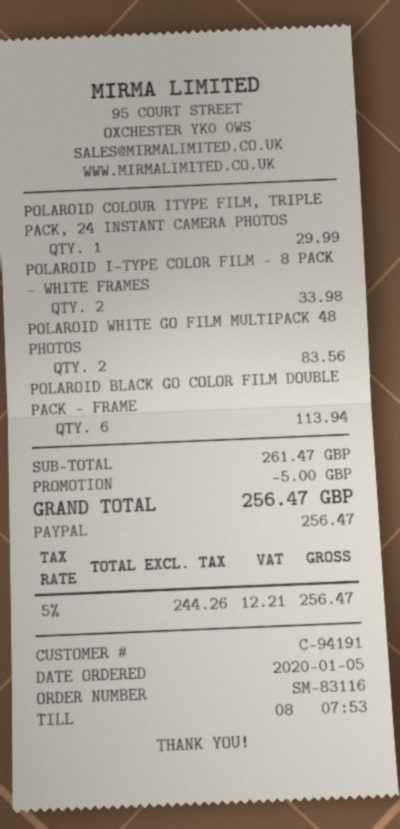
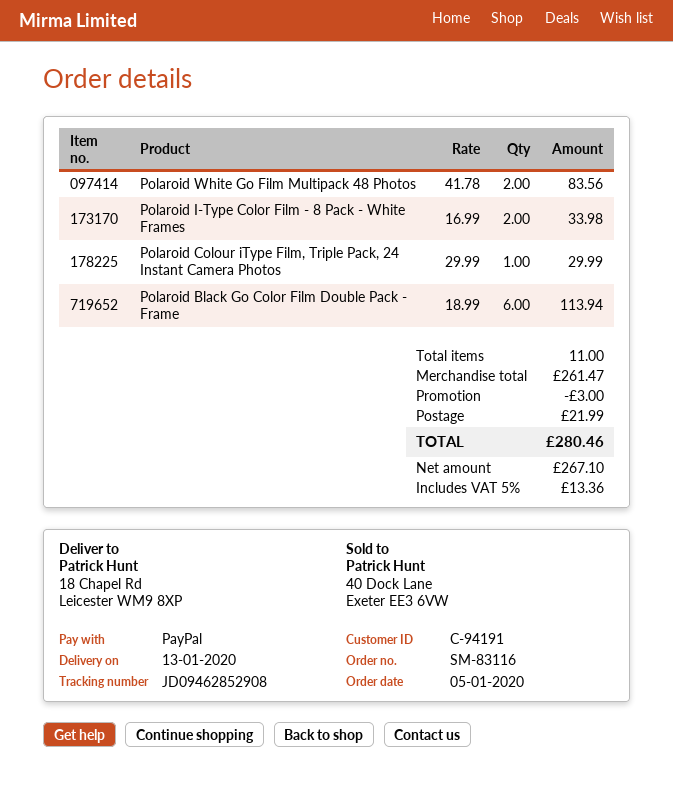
discount: 5.00 -> 3.00
shipping: none -> 21.99
net: 244.26 -> 267.10
tax: 5% = 12.21 -> 5% = 13.36
total: 256.47 -> 280.46

